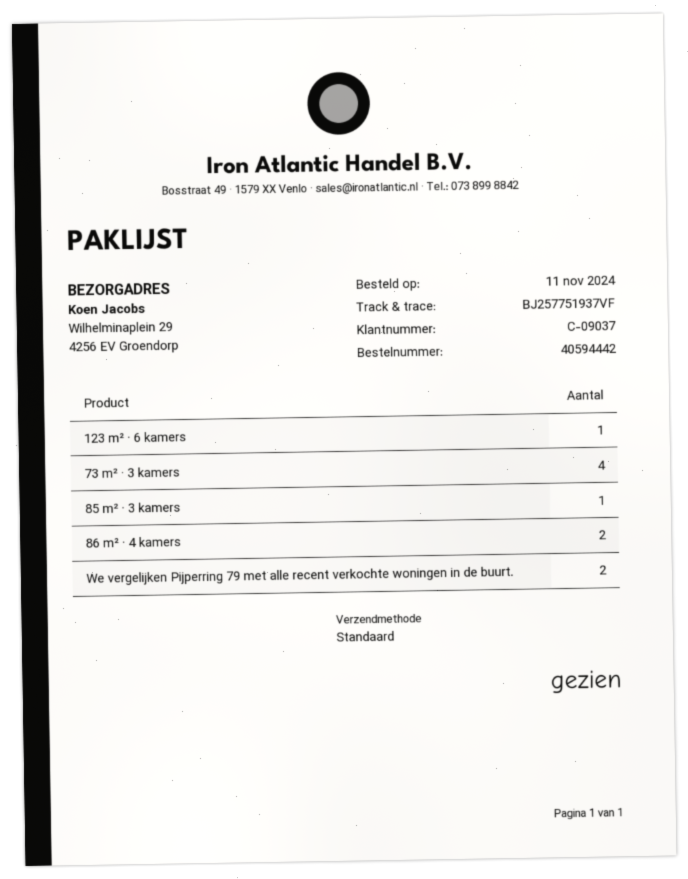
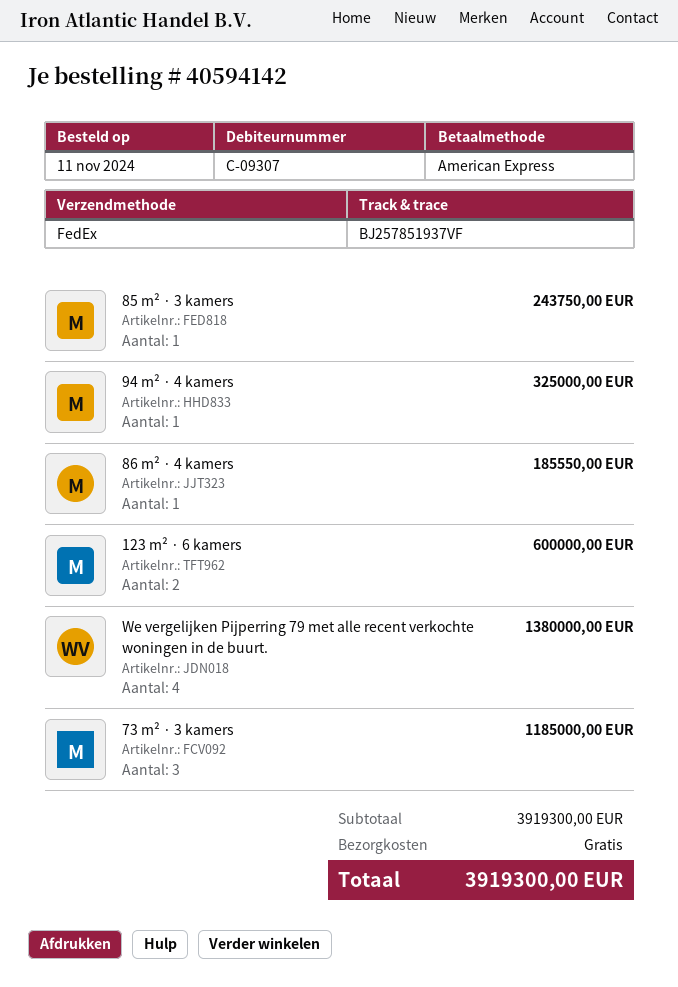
order number: 40594442 -> 40594142
customer number: C-09037 -> C-09307
shipping method: standard -> FedEx
tracking number: BJ257751937VF -> BJ257851937VF
123 m² · 6 kamers: 1 -> 2
73 m² · 3 kamers: 4 -> 3
86 m² · 4 kamers: 2 -> 1
We vergelijken Pijperring 79 met alle recent verkochte woningen in de buurt.: 2 -> 4
94 m² · 4 kamers: none -> 1

